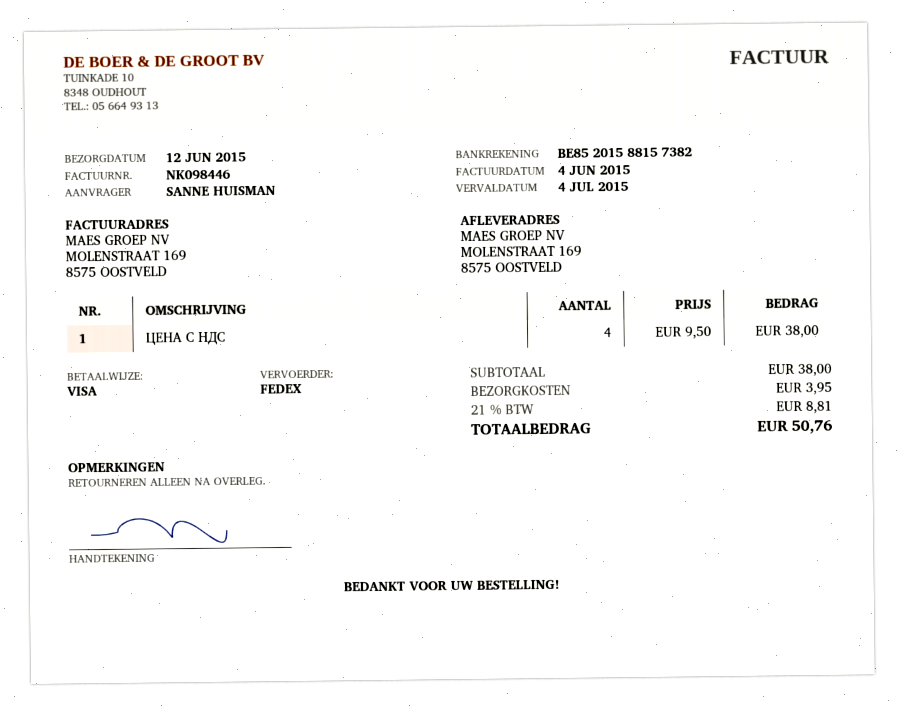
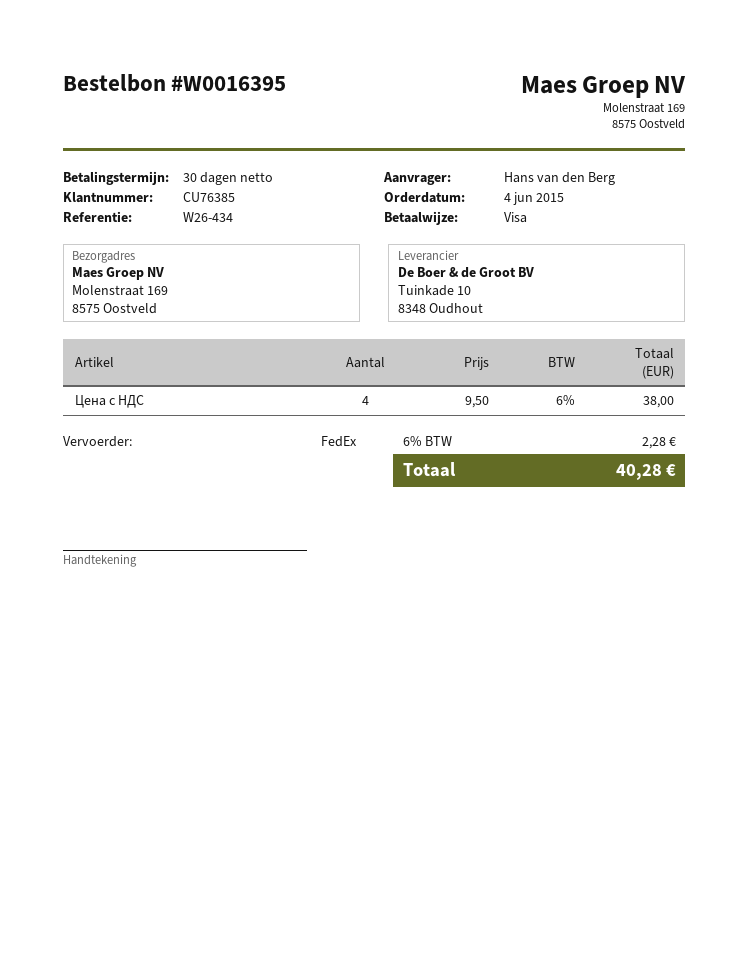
ordered by: SANNE HUISMAN -> Hans van den Berg
shipping: 3.95 -> none
tax: 21% = 8.81 -> 6% = 2.28
total: 50.76 -> 40.28

